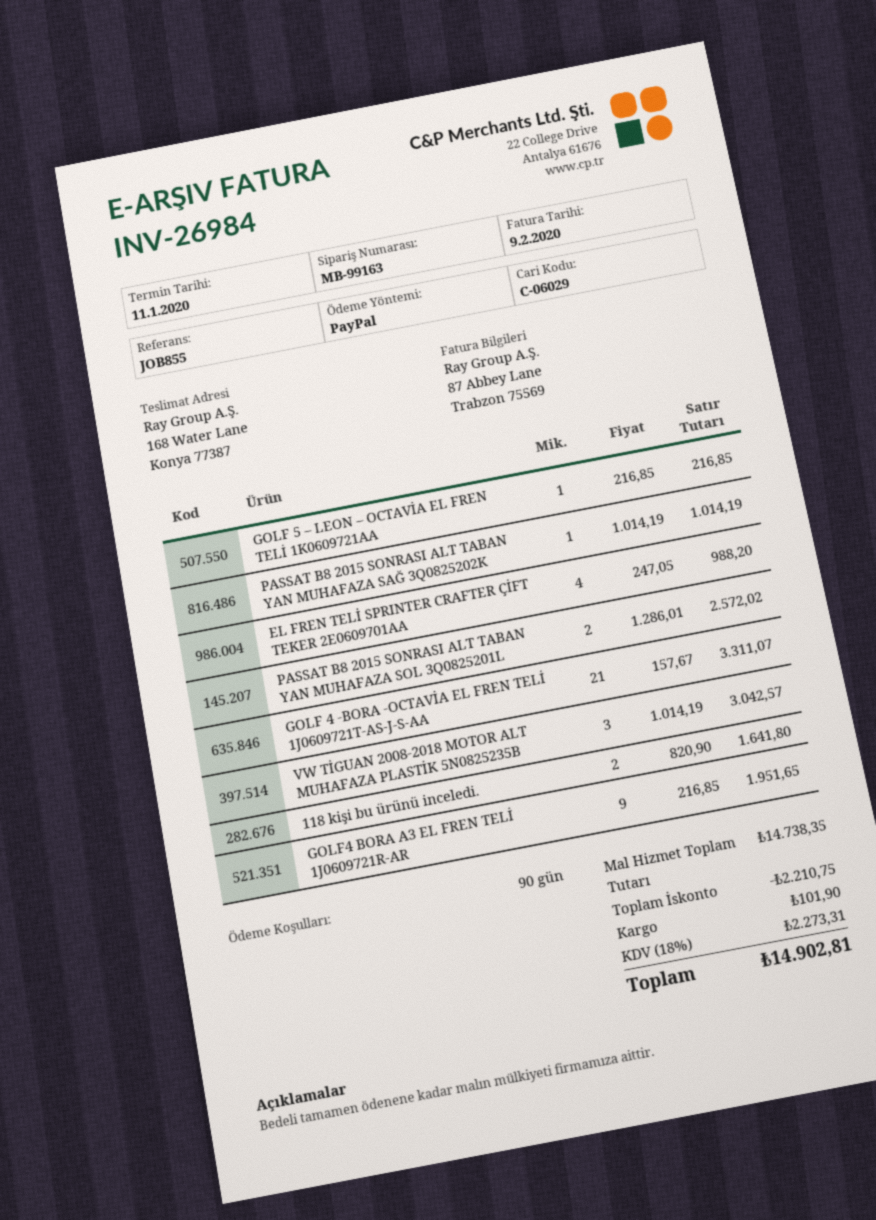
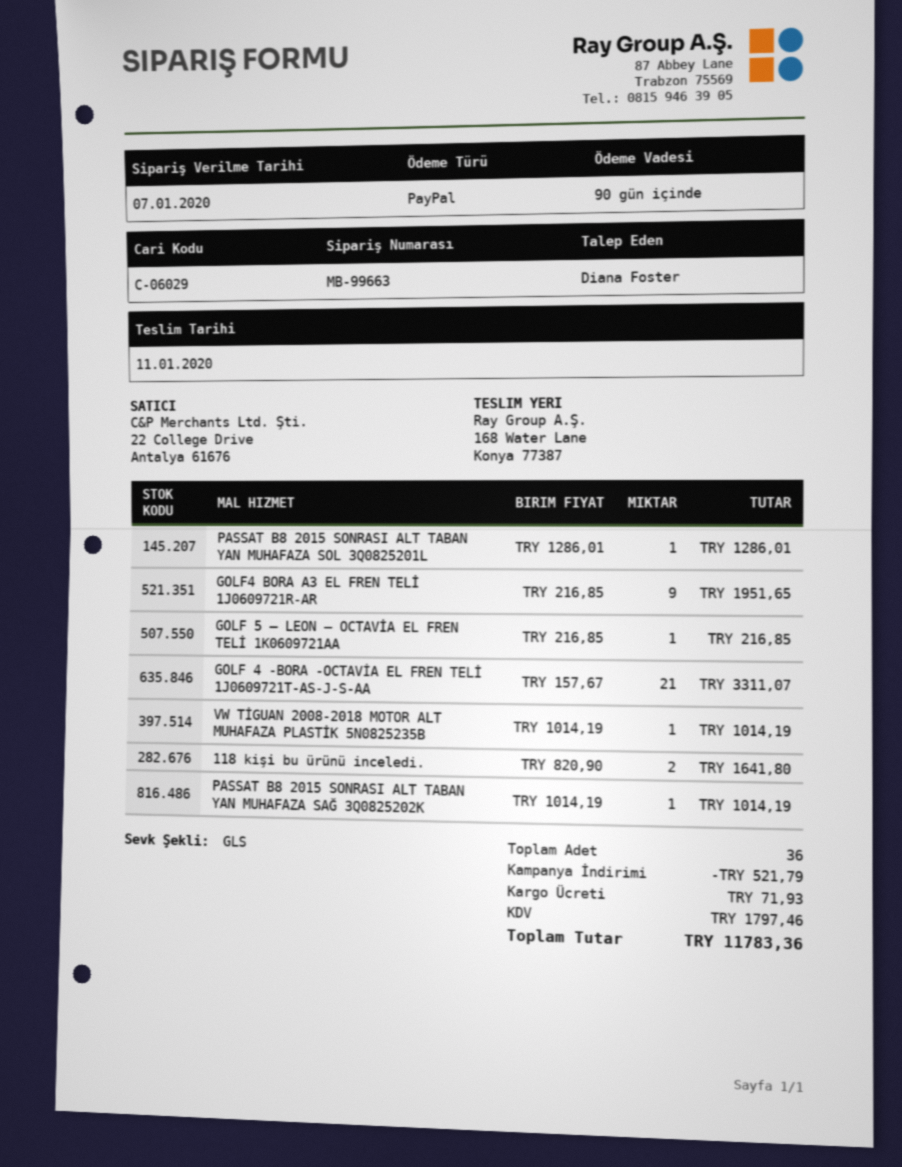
order number: MB-99163 -> MB-99663
EL FREN TELİ SPRINTER CRAFTER ÇİFT TEKER 2E0609701AA: 4 x 247.05 = 988.20 -> none
PASSAT B8 2015 SONRASI ALT TABAN YAN MUHAFAZA SOL 3Q0825201L: 2 x 1286.01 = 2572.02 -> 1 x 1286.01 = 1286.01
VW TİGUAN 2008-2018 MOTOR ALT MUHAFAZA PLASTİK 5N0825235B: 3 x 1014.19 = 3042.57 -> 1 x 1014.19 = 1014.19
discount: 2210.75 -> 521.79
shipping: 101.90 -> 71.93
tax: 2273.31 -> 1797.46
total: 14902.81 -> 11783.36

